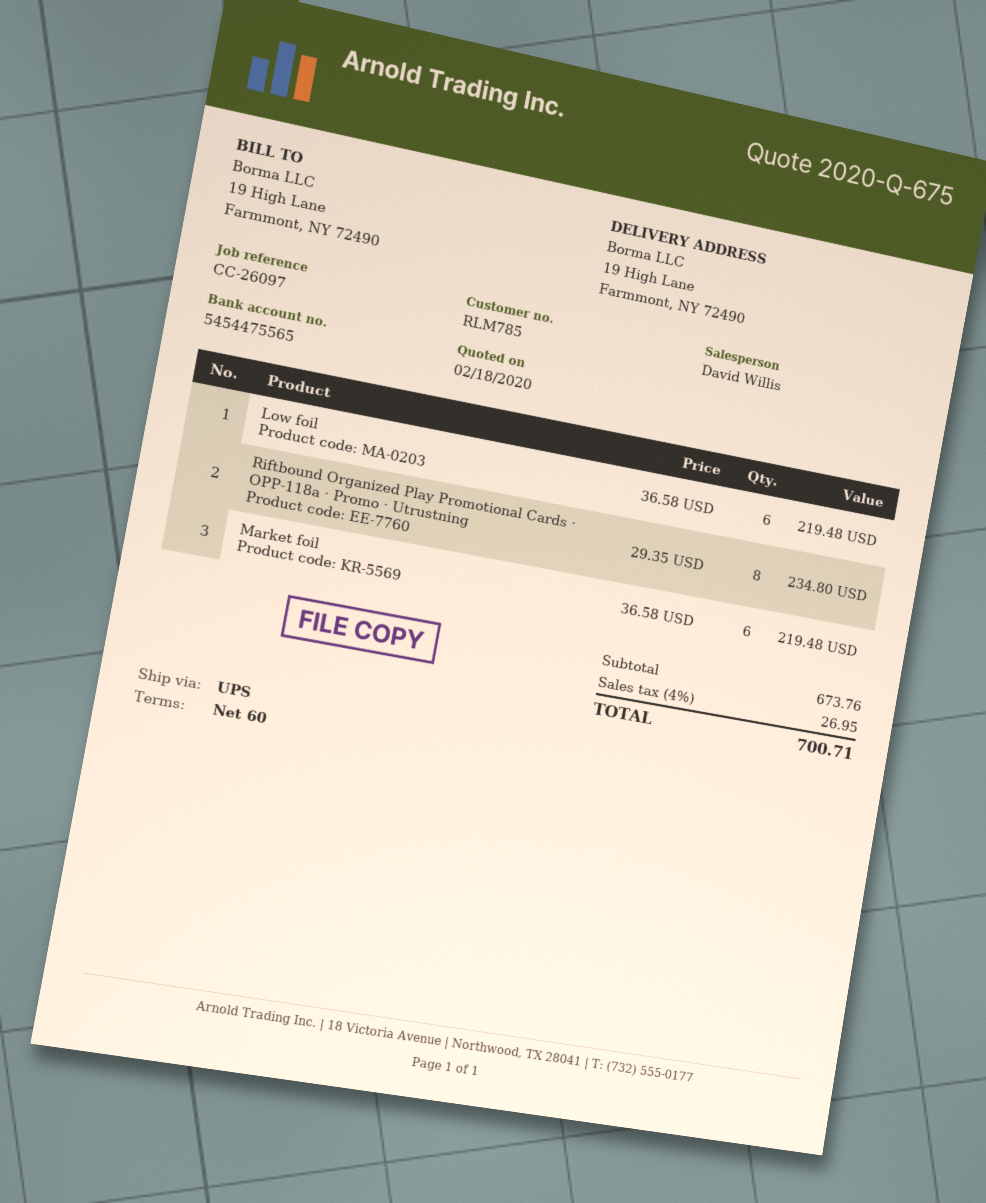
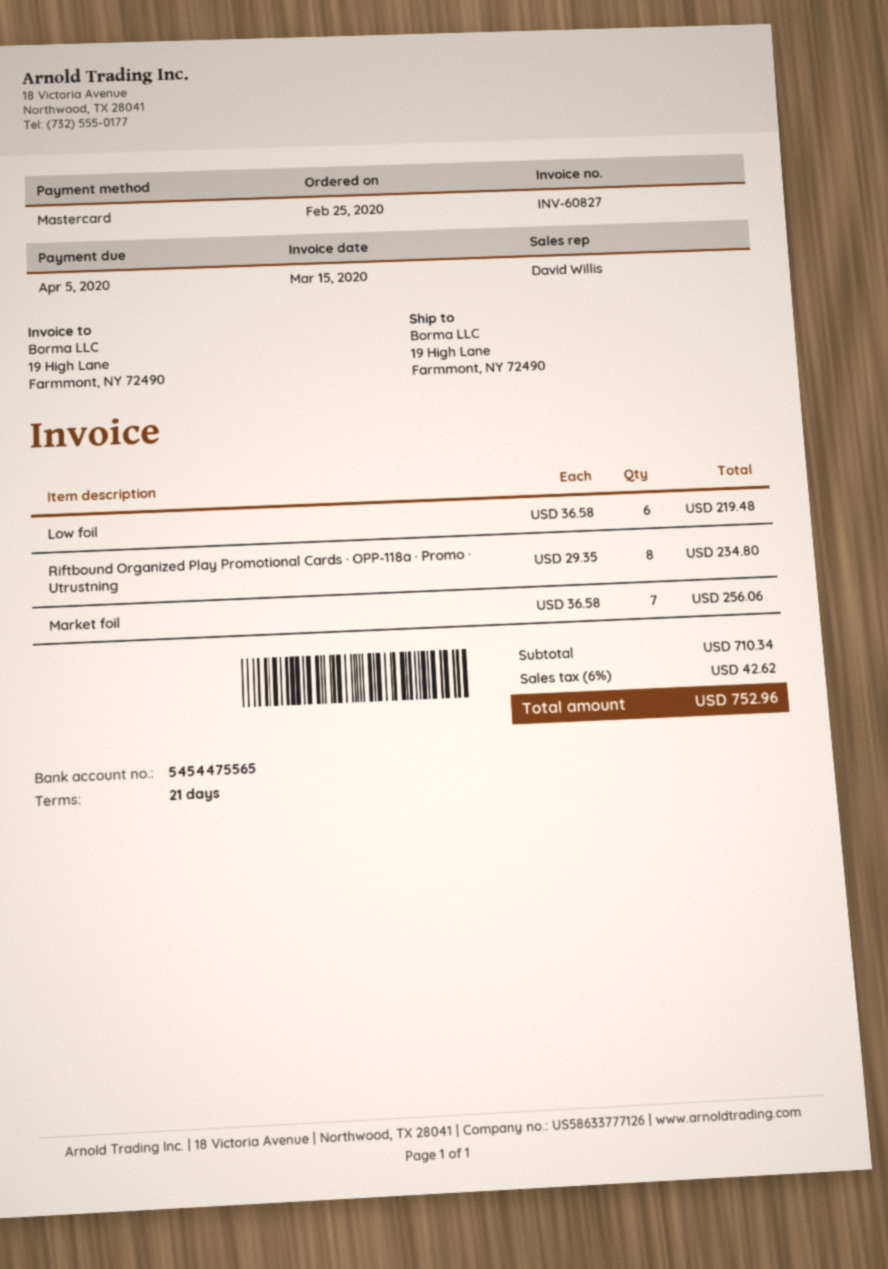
payment terms: 60 days -> 21 days
Market foil: 6 x 36.58 = 219.48 -> 7 x 36.58 = 256.06
subtotal: 673.76 -> 710.34
tax: 4% = 26.95 -> 6% = 42.62
total: 700.71 -> 752.96

